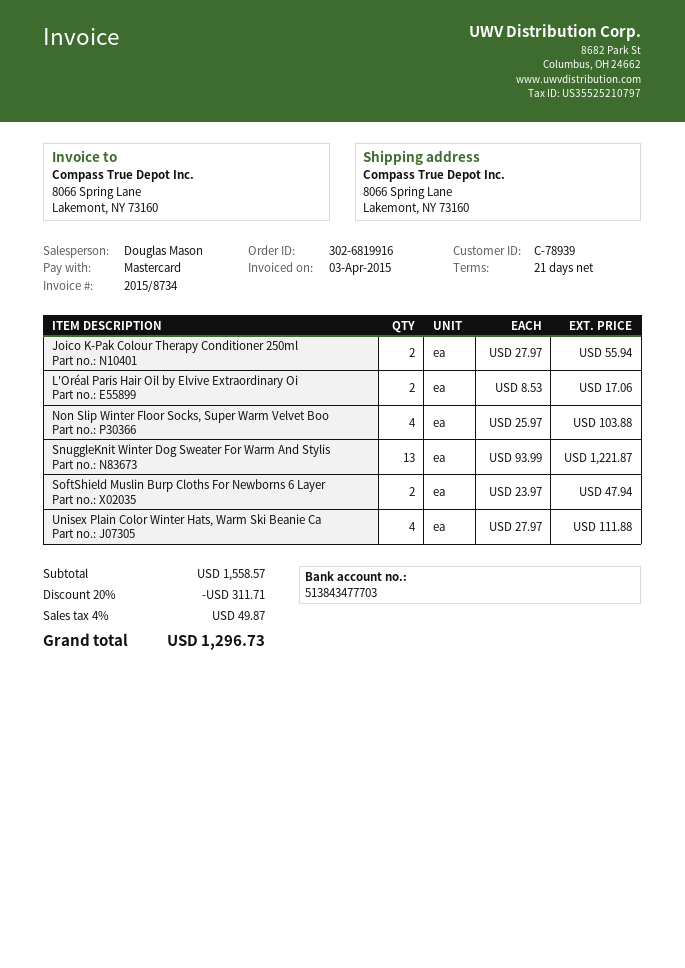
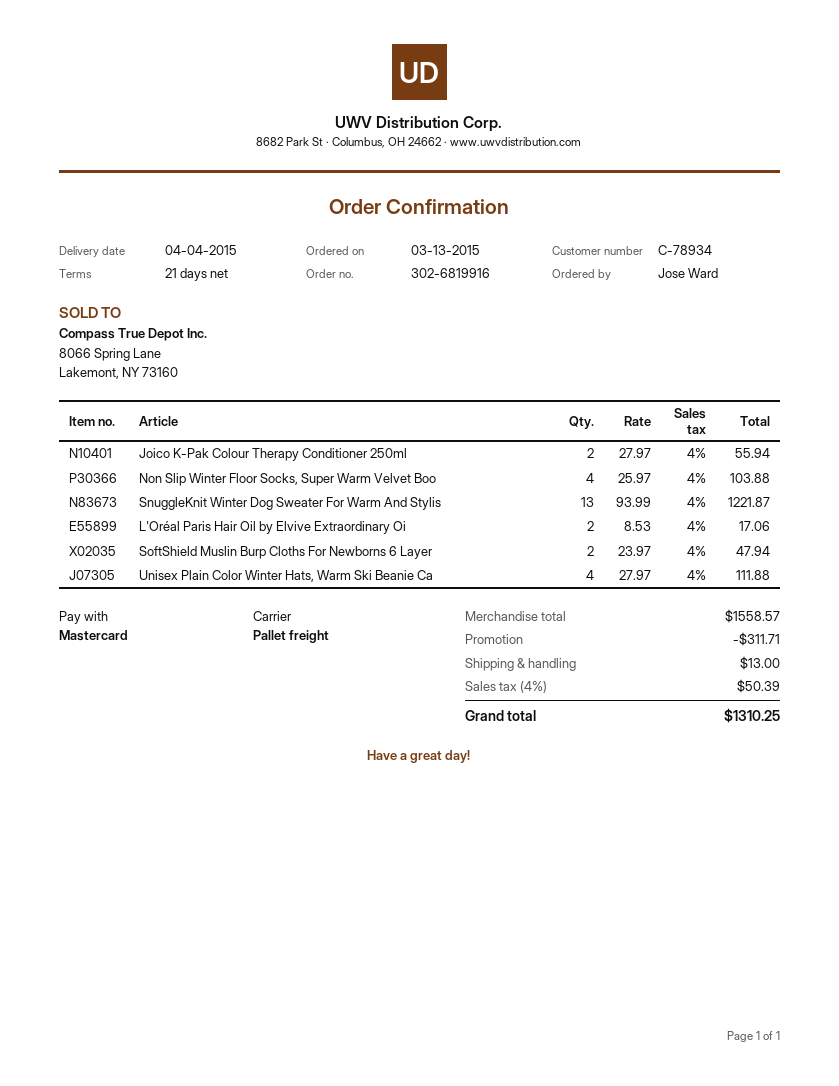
customer number: C-78939 -> C-78934
shipping: none -> 13.00
tax: 4% = 49.87 -> 4% = 50.39
total: 1296.73 -> 1310.25

